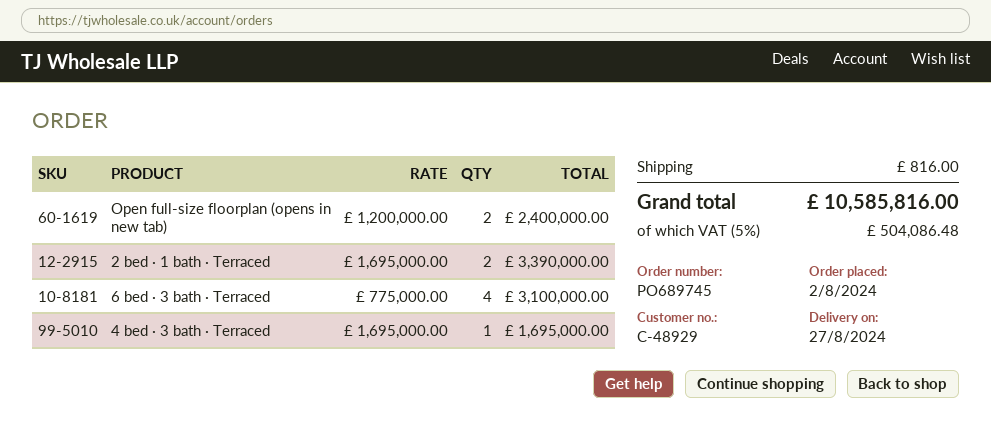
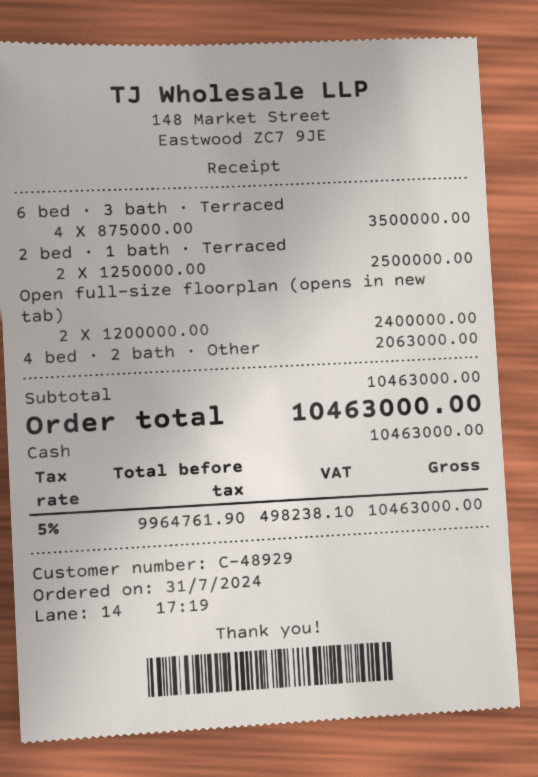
order date: 2024-08-02 -> 2024-07-31
2 bed · 1 bath · Terraced: 2 x 1695000.00 = 3390000.00 -> 2 x 1250000.00 = 2500000.00
6 bed · 3 bath · Terraced: 4 x 775000.00 = 3100000.00 -> 4 x 875000.00 = 3500000.00
4 bed · 3 bath · Terraced: 1 x 1695000.00 = 1695000.00 -> none
4 bed · 2 bath · Other: none -> 1 x 2063000.00 = 2063000.00
shipping: 816.00 -> none
tax: 5% = 504086.48 -> 5% = 498238.10
total: 10585816.00 -> 10463000.00

